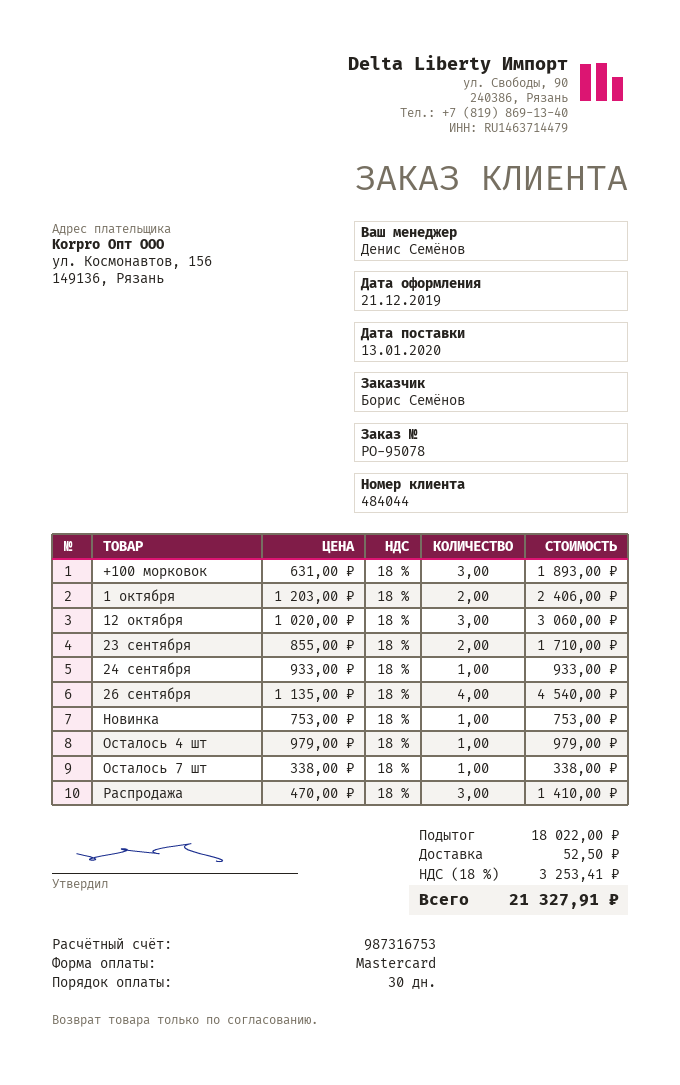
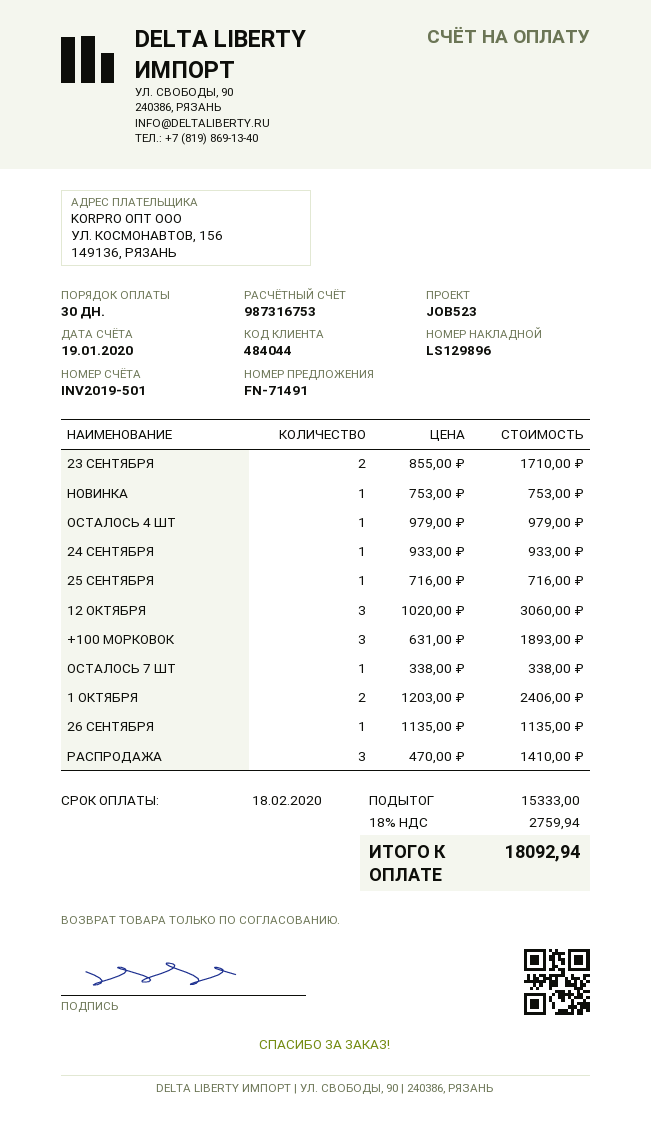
26 сентября: 4 x 1135.00 = 4540.00 -> 1 x 1135.00 = 1135.00
25 СЕНТЯБРЯ: none -> 1 x 716.00 = 716.00
subtotal: 18022.00 -> 15333.00
shipping: 52.50 -> none
tax: 18% = 3253.41 -> 18% = 2759.94
total: 21327.91 -> 18092.94

